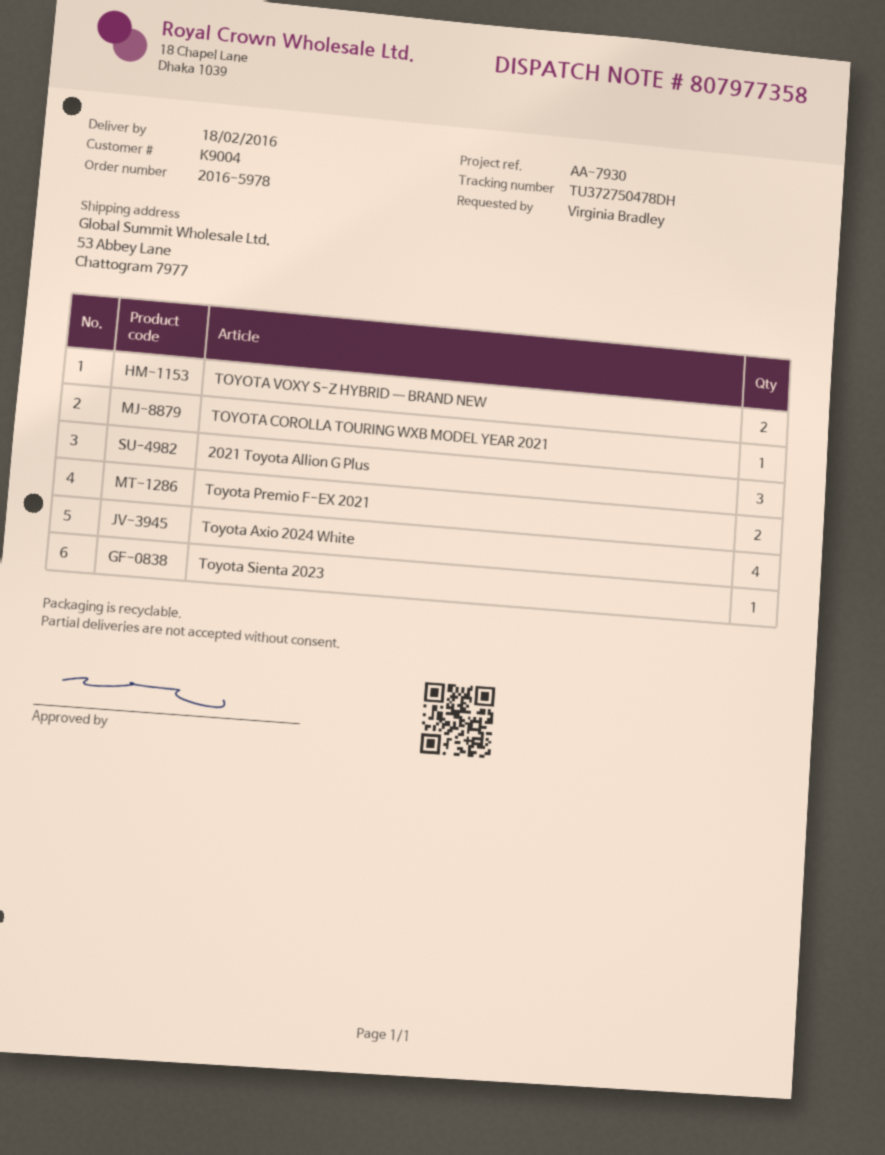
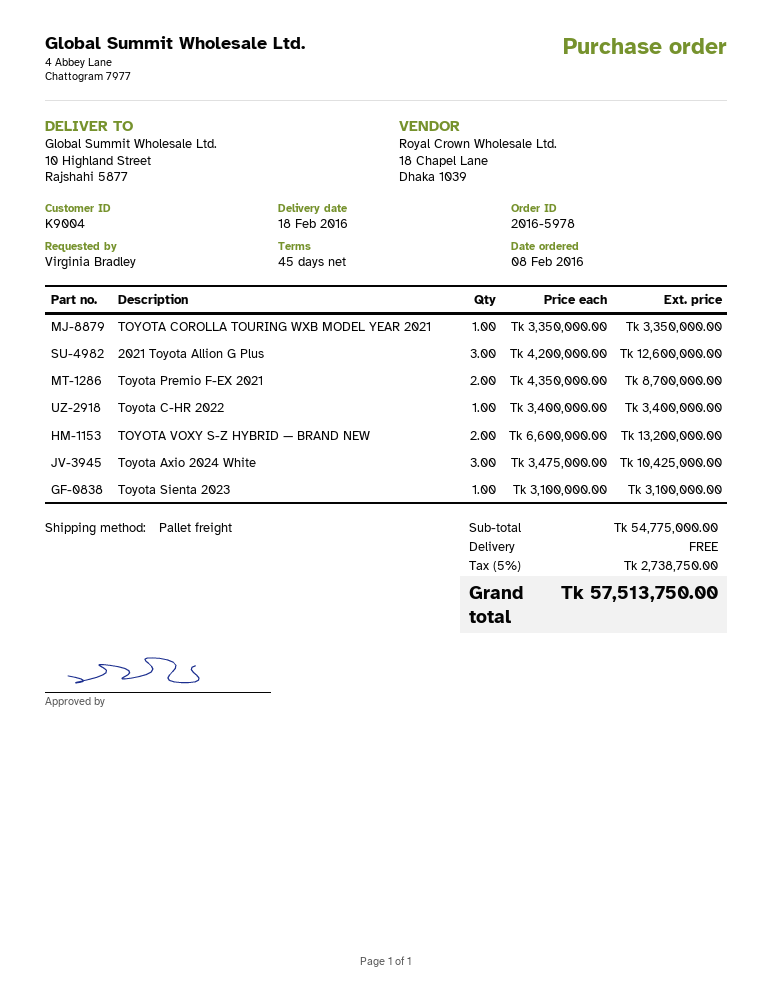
ship to: 53 Abbey Lane, Chattogram 7977 -> 10 Highland Street, Rajshahi 5877
Toyota Axio 2024 White: 4 -> 3
Toyota C-HR 2022: none -> 1

